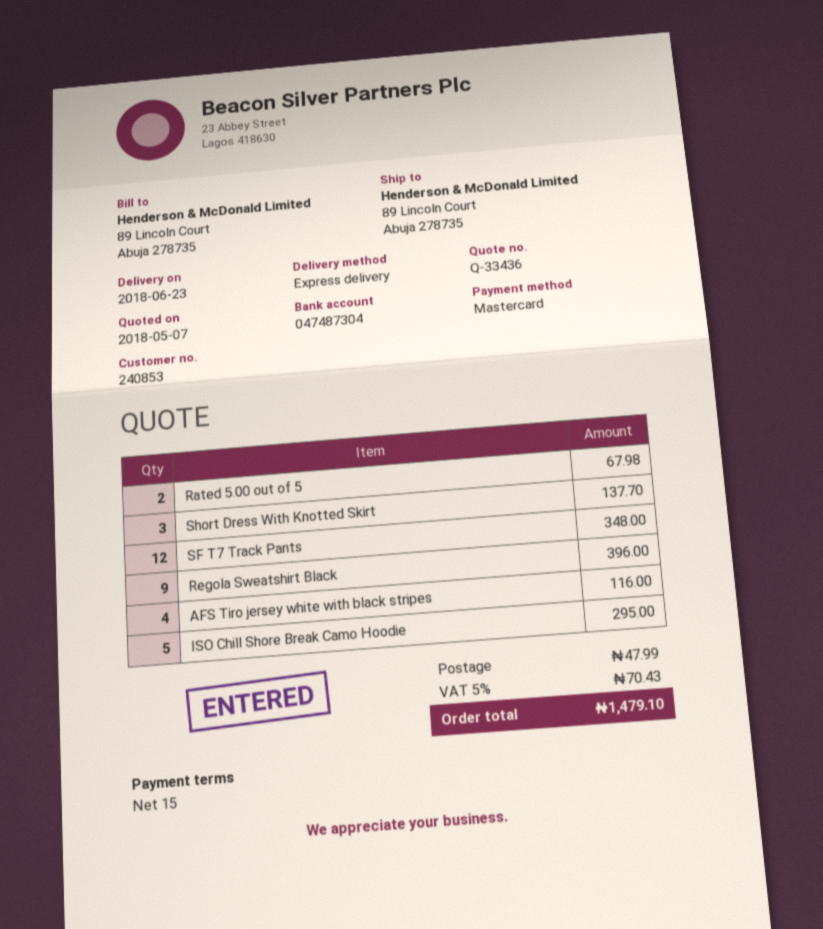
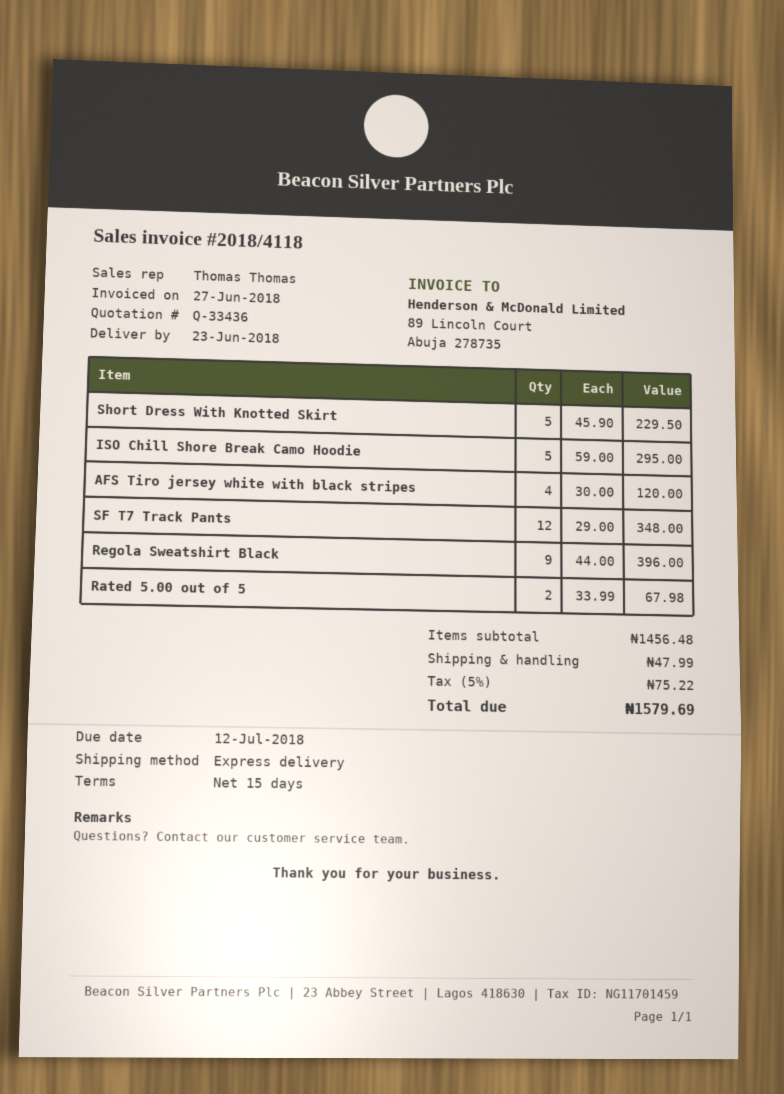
Short Dress With Knotted Skirt: 3 for 137.70 -> 5 for 229.50
AFS Tiro jersey white with black stripes: 4 for 116.00 -> 4 for 120.00
tax: 5% = 70.43 -> 5% = 75.22
total: 1479.10 -> 1579.69

